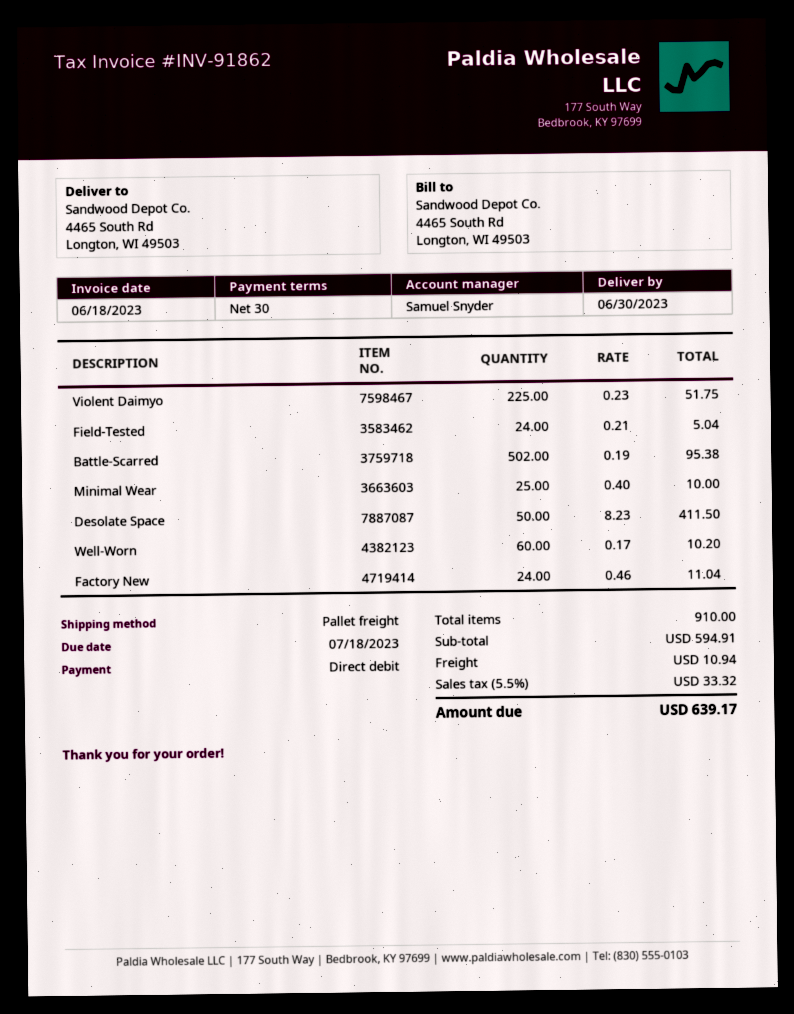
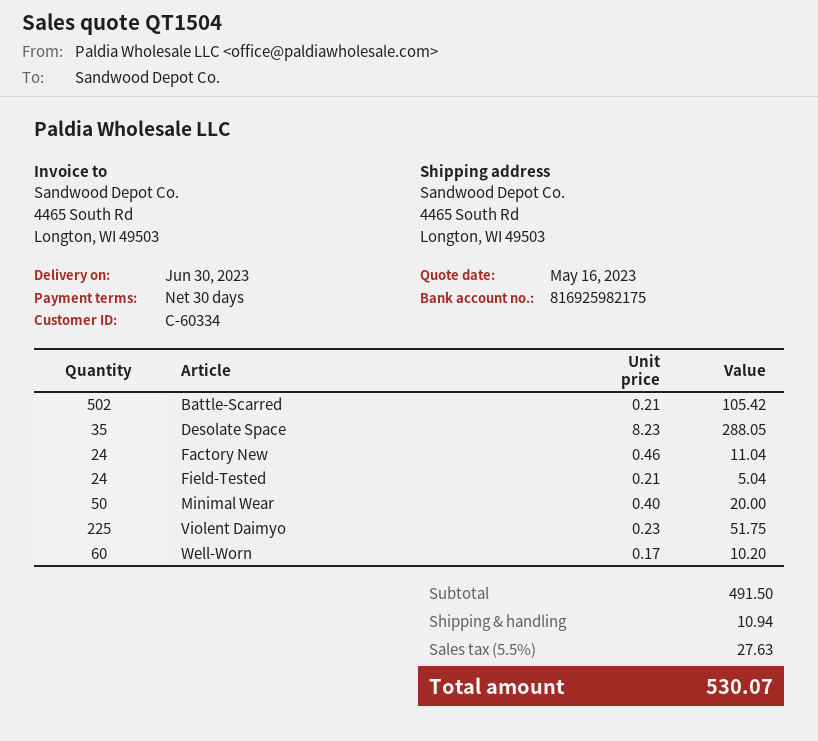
Battle-Scarred: 502 x 0.19 = 95.38 -> 502 x 0.21 = 105.42
Minimal Wear: 25 x 0.40 = 10.00 -> 50 x 0.40 = 20.00
Desolate Space: 50 x 8.23 = 411.50 -> 35 x 8.23 = 288.05
subtotal: 594.91 -> 491.50
tax: 5.5% = 33.32 -> 5.5% = 27.63
total: 639.17 -> 530.07

